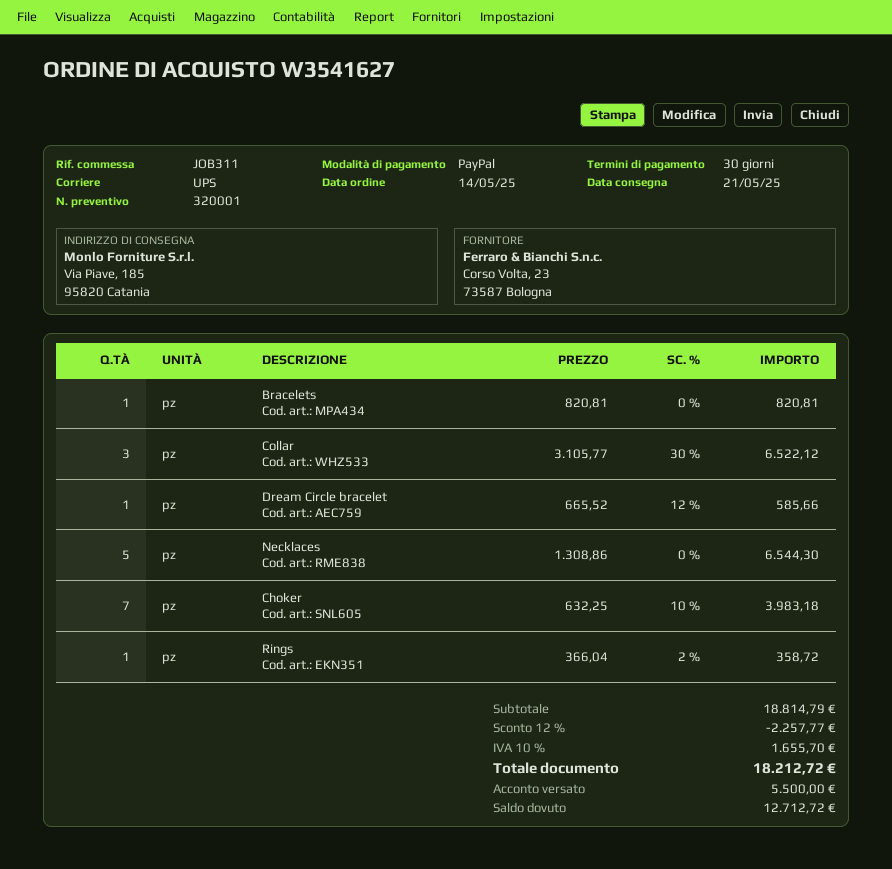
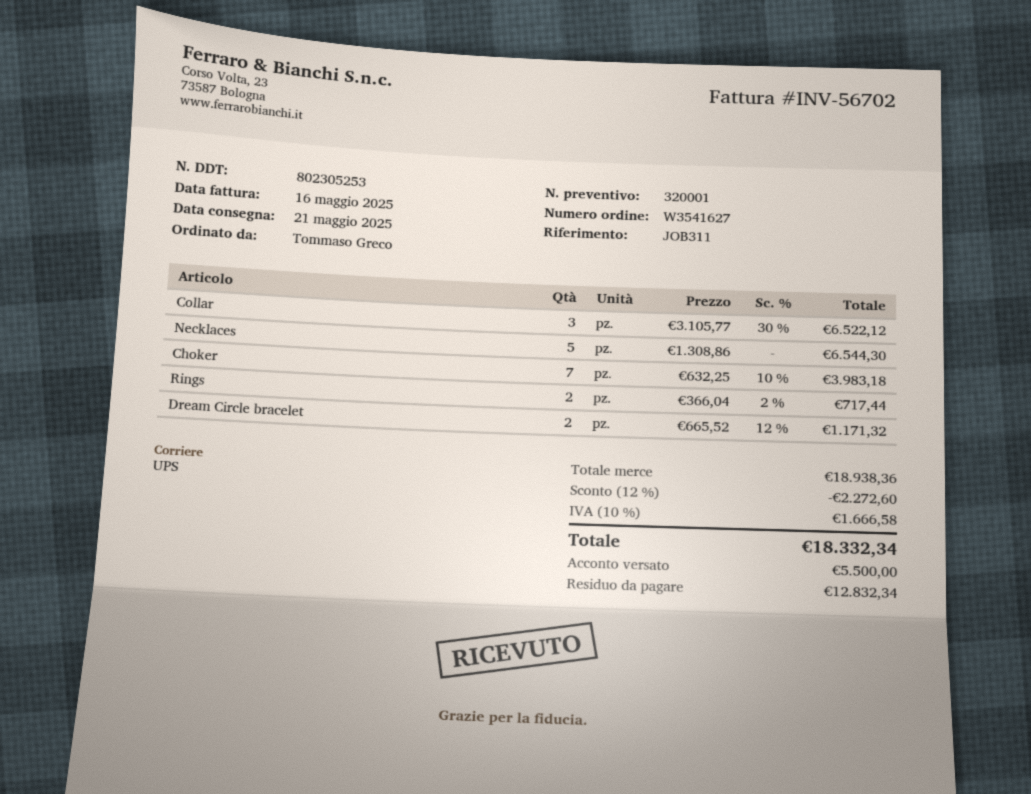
Bracelets: 1 x 820.81 = 820.81 -> none
Dream Circle bracelet: 1 x 665.52 - 12% = 585.66 -> 2 x 665.52 - 12% = 1171.32
Rings: 1 x 366.04 - 2% = 358.72 -> 2 x 366.04 - 2% = 717.44
subtotal: 18814.79 -> 18938.36
discount: 12% = 2257.77 -> 12% = 2272.60
tax: 10% = 1655.70 -> 10% = 1666.58
total: 18212.72 -> 18332.34
balance: 12712.72 -> 12832.34

